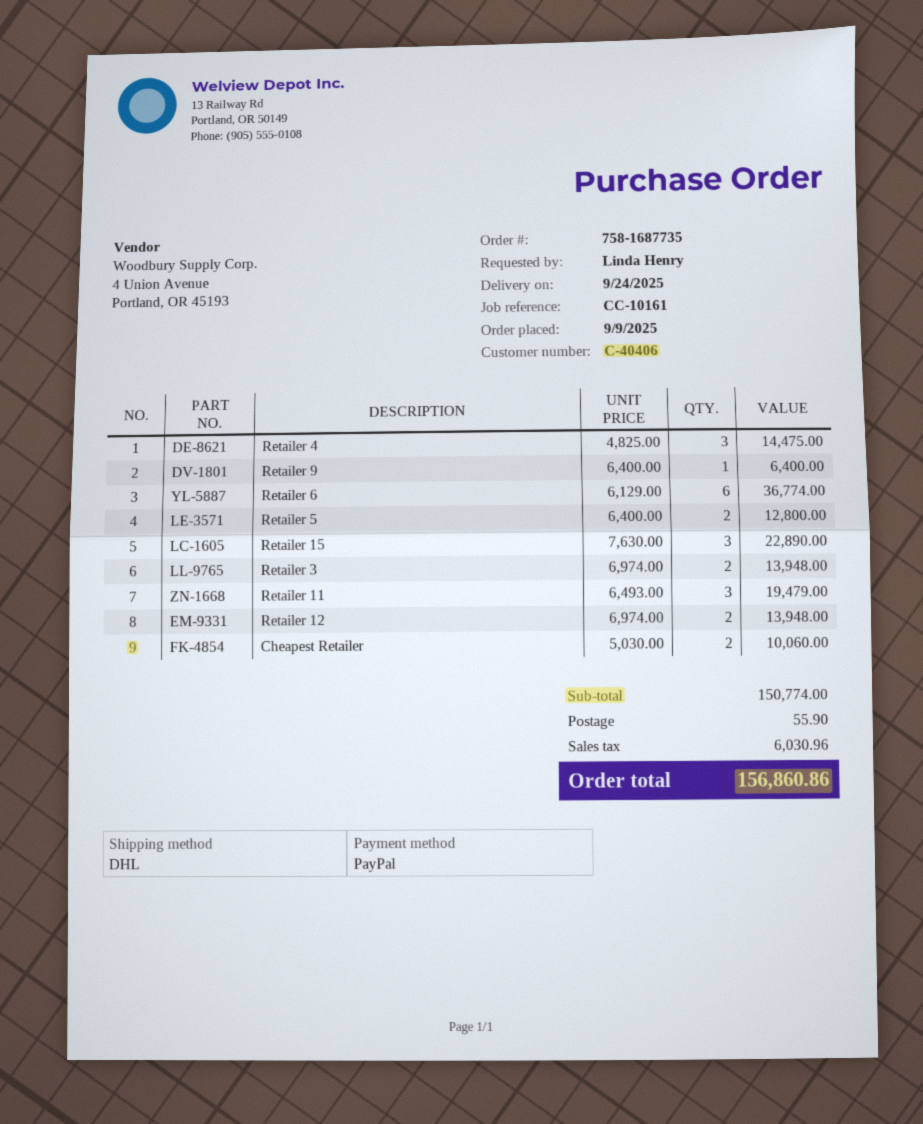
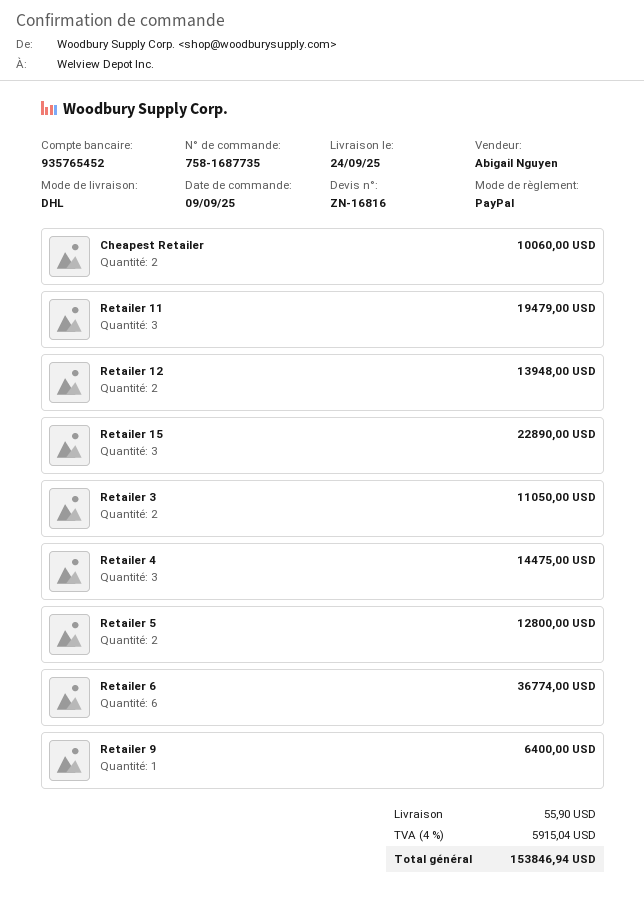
Retailer 3: 2 for 13948.00 -> 2 for 11050.00
tax: 6030.96 -> 5915.04
total: 156860.86 -> 153846.94

